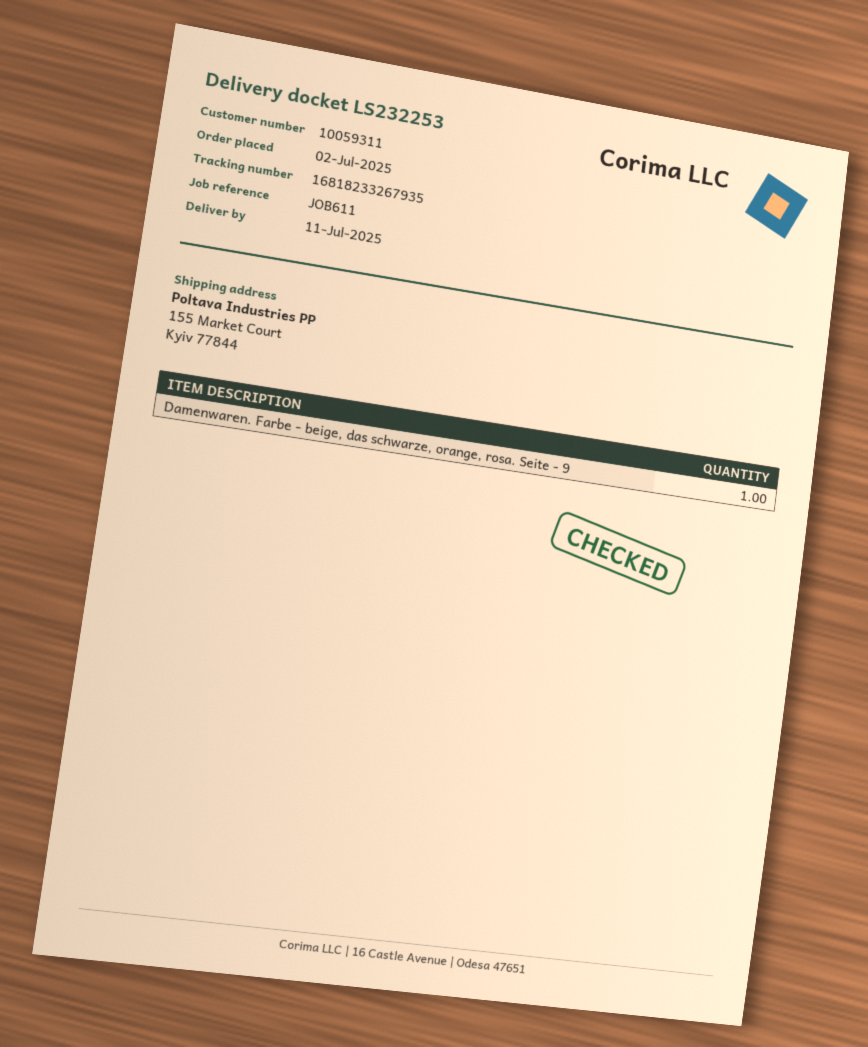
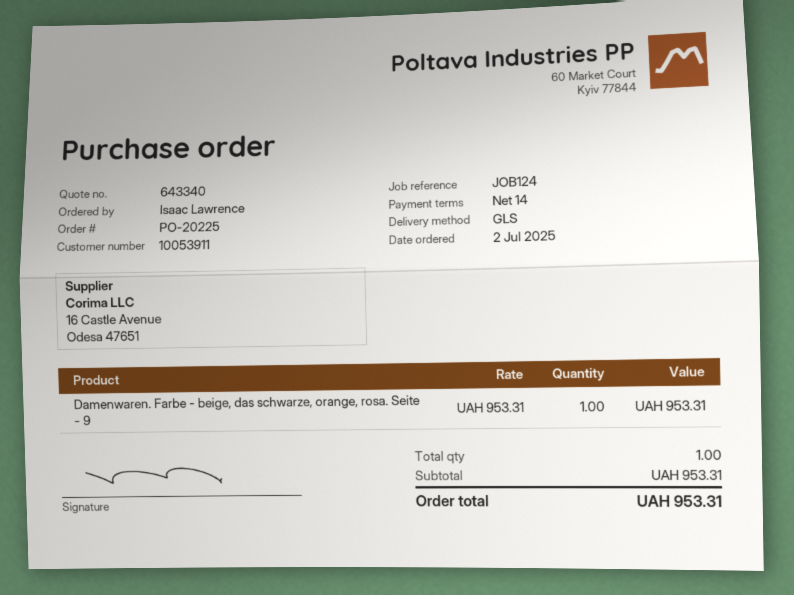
customer number: 10059311 -> 10053911
reference: JOB611 -> JOB124

